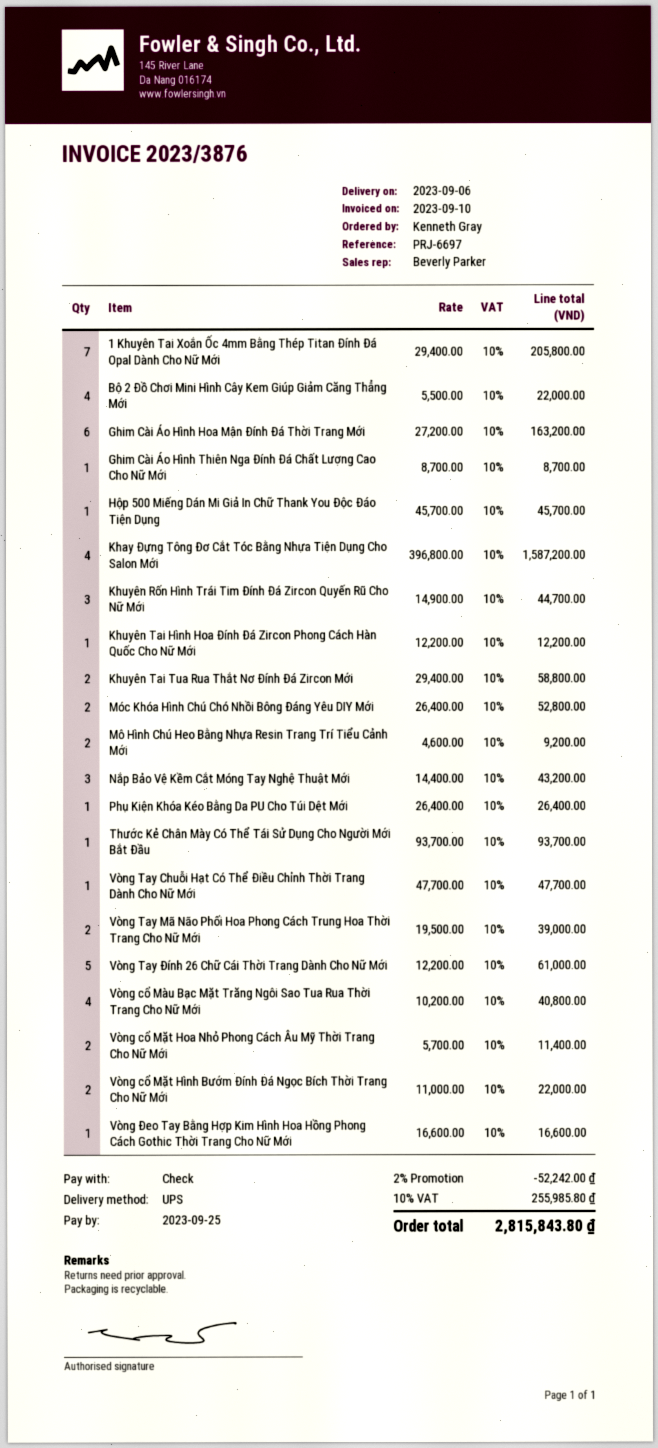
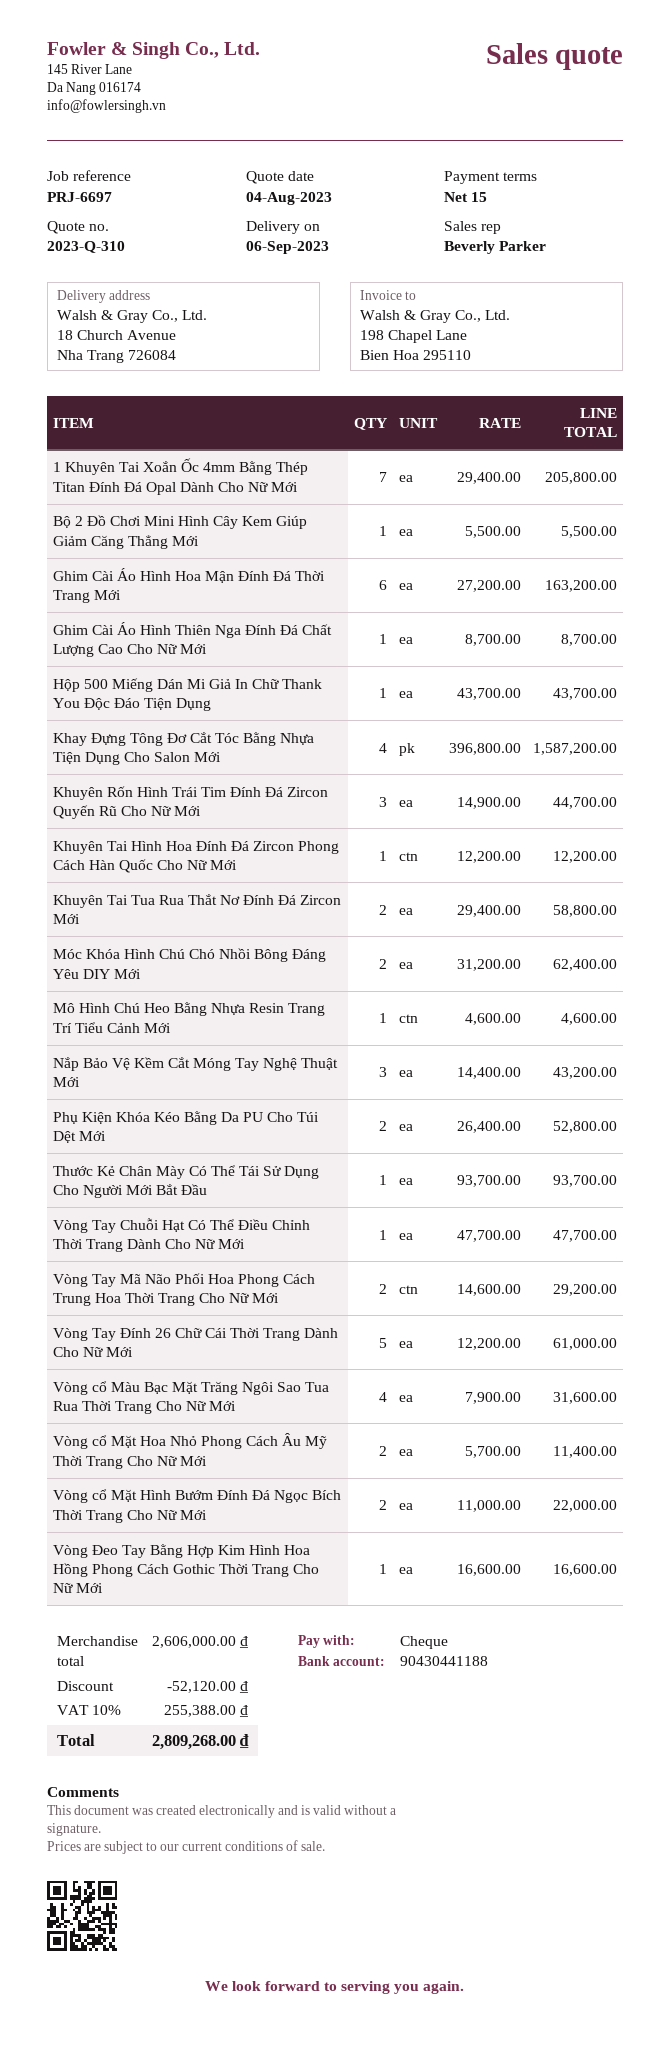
Bộ 2 Đồ Chơi Mini Hình Cây Kem Giúp Giảm Căng Thẳng Mới: 4 x 5500.00 = 22000.00 -> 1 x 5500.00 = 5500.00
Hộp 500 Miếng Dán Mi Giả In Chữ Thank You Độc Đáo Tiện Dụng: 1 x 45700.00 = 45700.00 -> 1 x 43700.00 = 43700.00
Móc Khóa Hình Chú Chó Nhồi Bông Đáng Yêu DIY Mới: 2 x 26400.00 = 52800.00 -> 2 x 31200.00 = 62400.00
Mô Hình Chú Heo Bằng Nhựa Resin Trang Trí Tiểu Cảnh Mới: 2 x 4600.00 = 9200.00 -> 1 x 4600.00 = 4600.00
Phụ Kiện Khóa Kéo Bằng Da PU Cho Túi Dệt Mới: 1 x 26400.00 = 26400.00 -> 2 x 26400.00 = 52800.00
Vòng Tay Mã Não Phối Hoa Phong Cách Trung Hoa Thời Trang Cho Nữ Mới: 2 x 19500.00 = 39000.00 -> 2 x 14600.00 = 29200.00
Vòng cổ Màu Bạc Mặt Trăng Ngôi Sao Tua Rua Thời Trang Cho Nữ Mới: 4 x 10200.00 = 40800.00 -> 4 x 7900.00 = 31600.00
discount: 52242.00 -> 52120.00
tax: 10% = 255985.80 -> 10% = 255388.00
total: 2815843.80 -> 2809268.00

